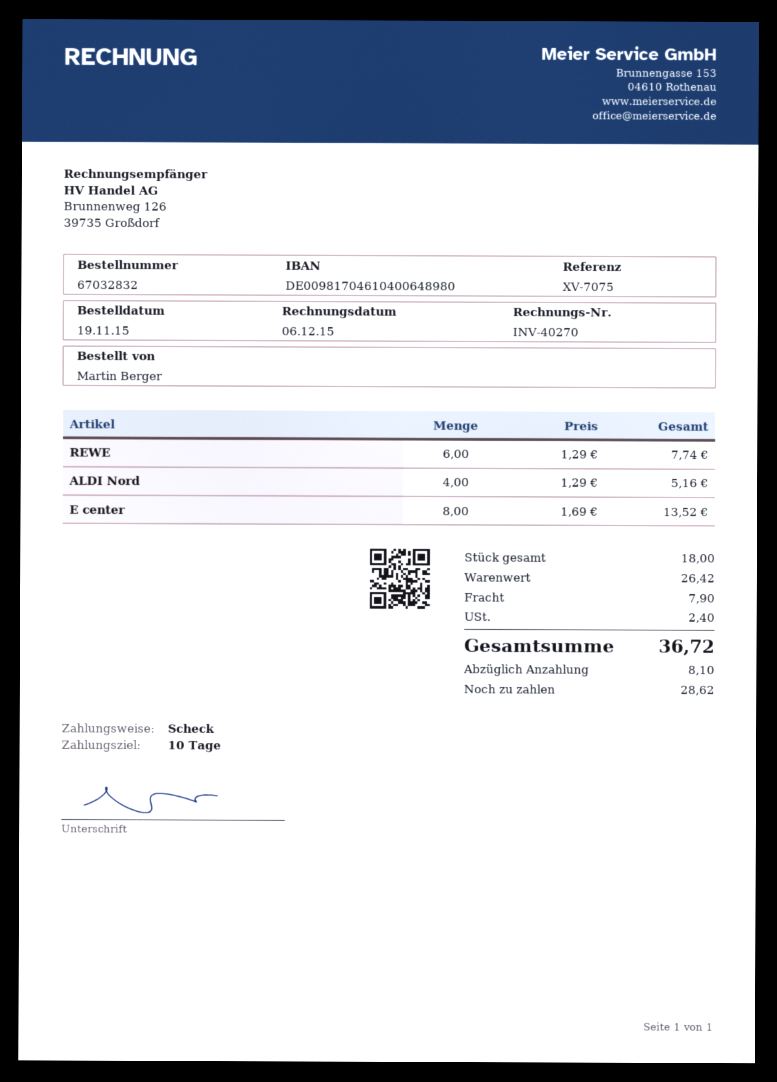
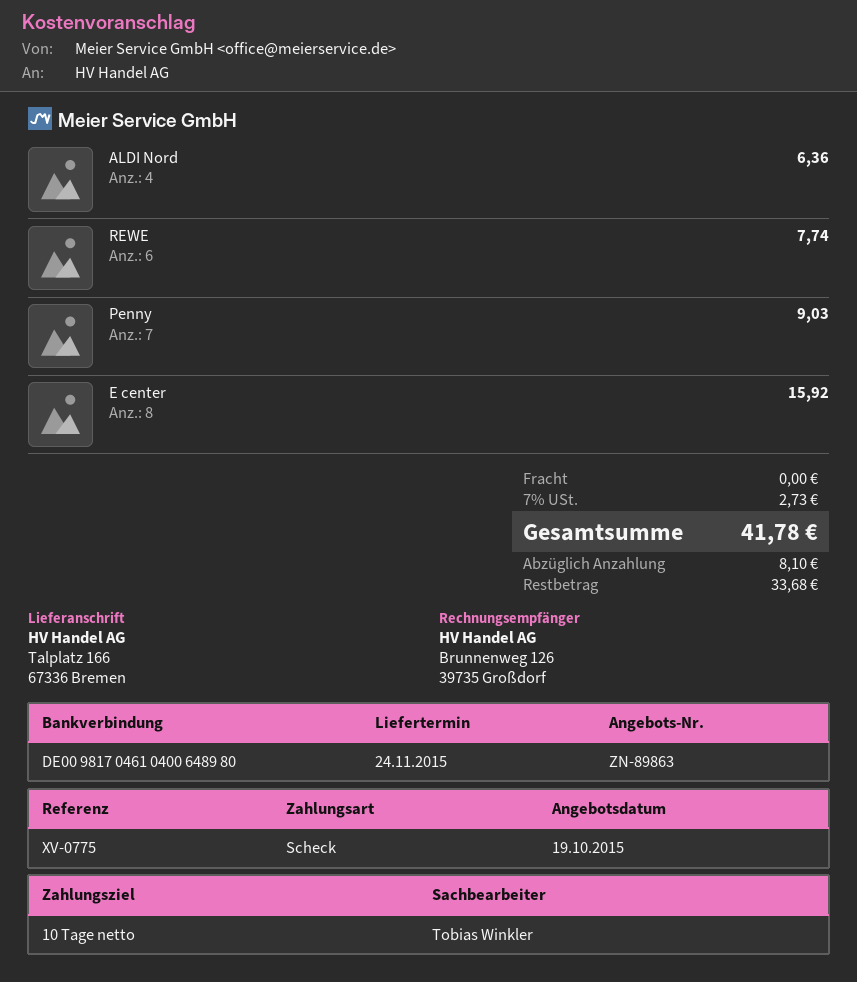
reference: XV-7075 -> XV-0775
ALDI Nord: 4 for 5.16 -> 4 for 6.36
E center: 8 for 13.52 -> 8 for 15.92
Penny: none -> 7 for 9.03
shipping: 7.90 -> 0.00
tax: 2.40 -> 2.73
total: 36.72 -> 41.78
balance: 28.62 -> 33.68

